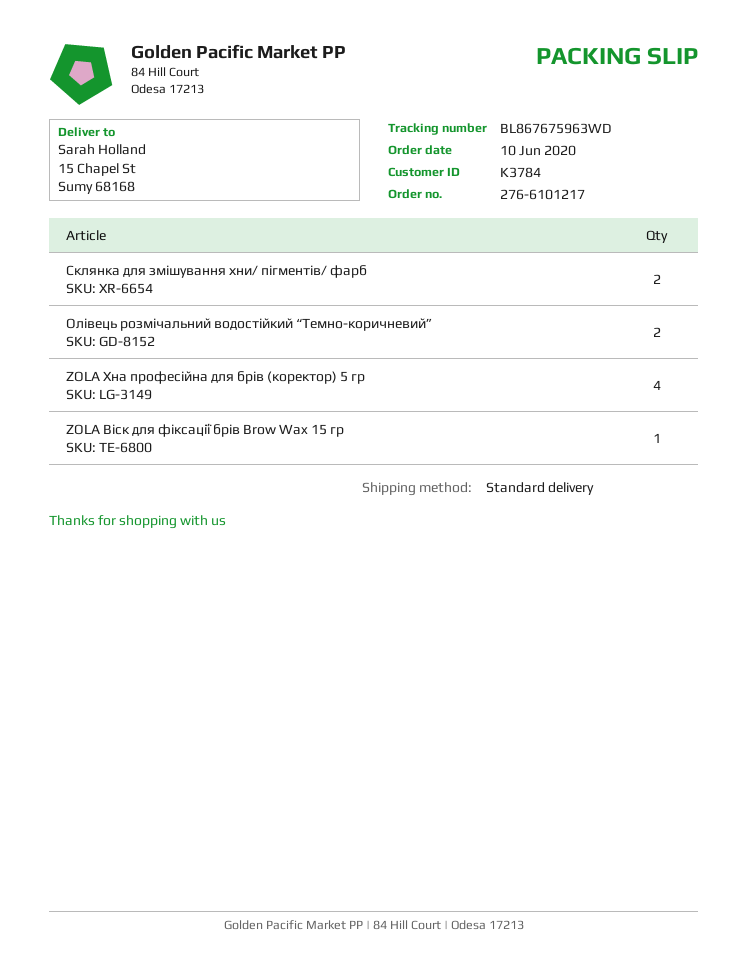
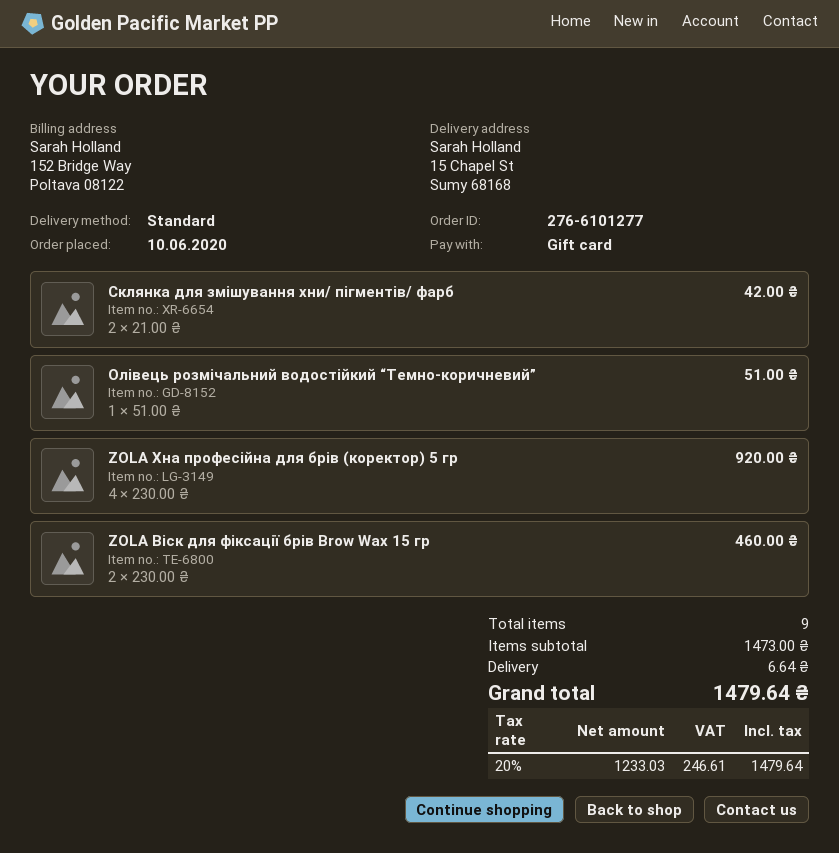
order number: 276-6101217 -> 276-6101277
Олівець розмічальний водостійкий “Темно-коричневий”: 2 -> 1
ZOLA Віск для фіксації брів Brow Wax 15 гр: 1 -> 2

